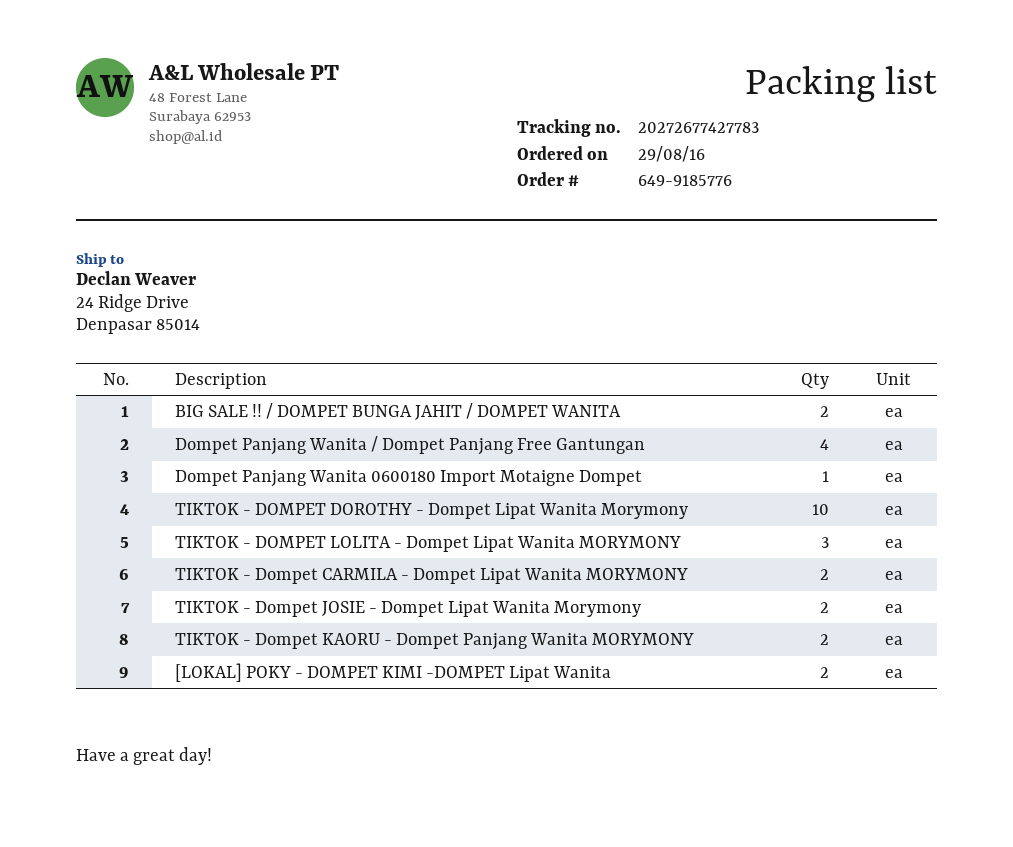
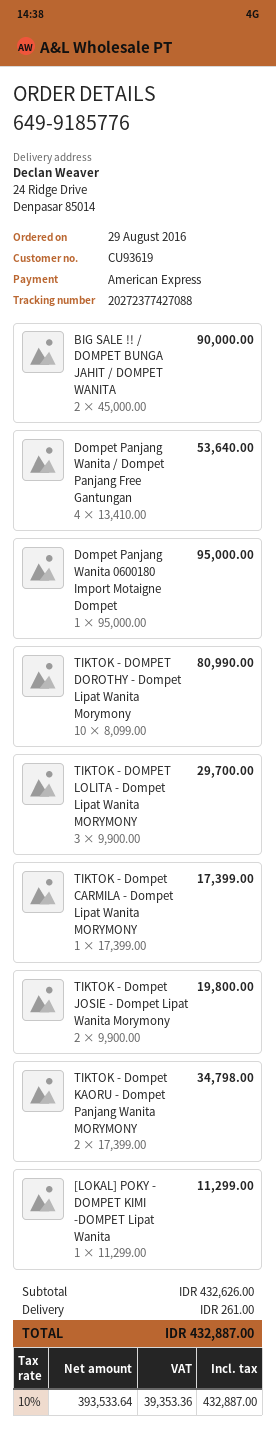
tracking number: 20272677427783 -> 20272377427088
TIKTOK - Dompet CARMILA - Dompet Lipat Wanita MORYMONY: 2 -> 1
[LOKAL] POKY - DOMPET KIMI -DOMPET Lipat Wanita: 2 -> 1

